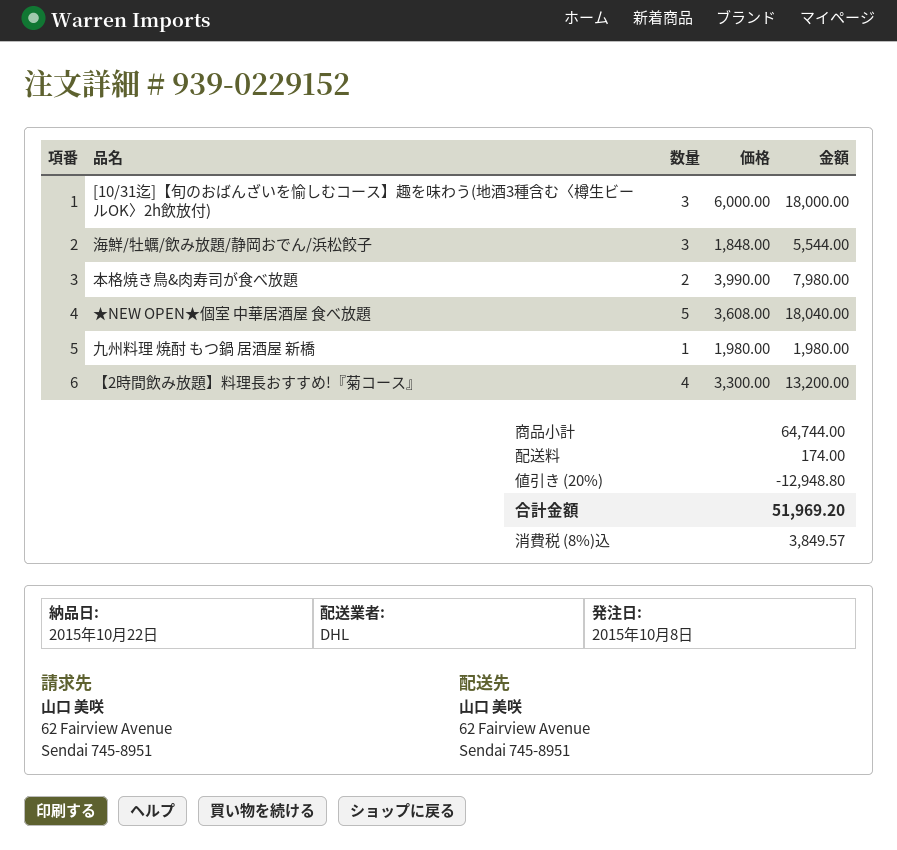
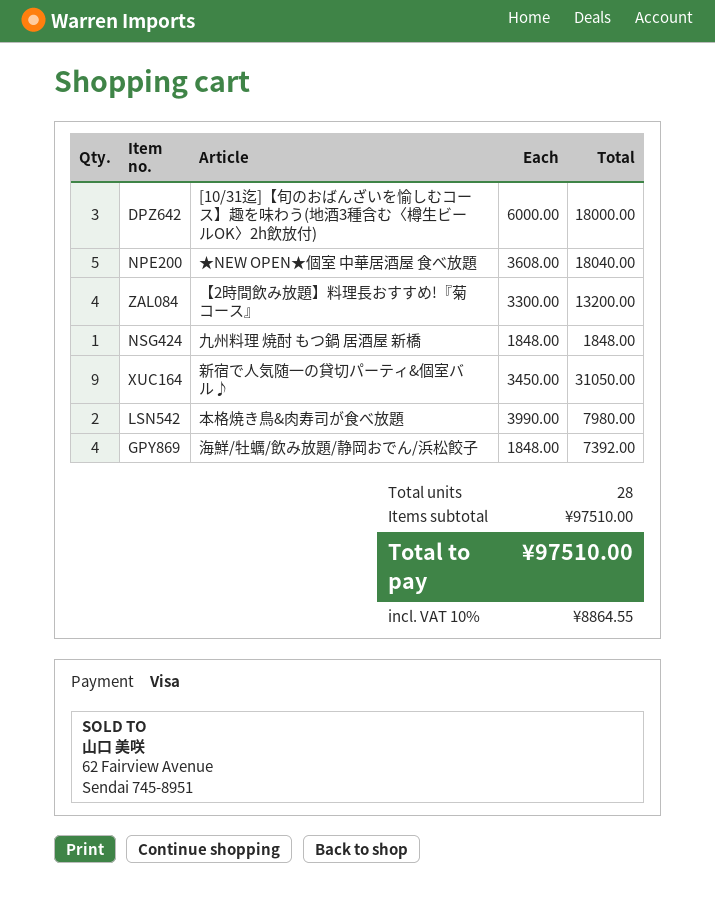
海鮮/牡蠣/飲み放題/静岡おでん/浜松餃子: 3 x 1848.00 = 5544.00 -> 4 x 1848.00 = 7392.00
九州料理 焼酎 もつ鍋 居酒屋 新橋: 1 x 1980.00 = 1980.00 -> 1 x 1848.00 = 1848.00
新宿で人気随一の貸切パーティ&個室バル♪: none -> 9 x 3450.00 = 31050.00
subtotal: 64744.00 -> 97510.00
discount: 20% = 12948.80 -> none
shipping: 174.00 -> none
tax: 8% = 3849.57 -> 10% = 8864.55
total: 51969.20 -> 97510.00

